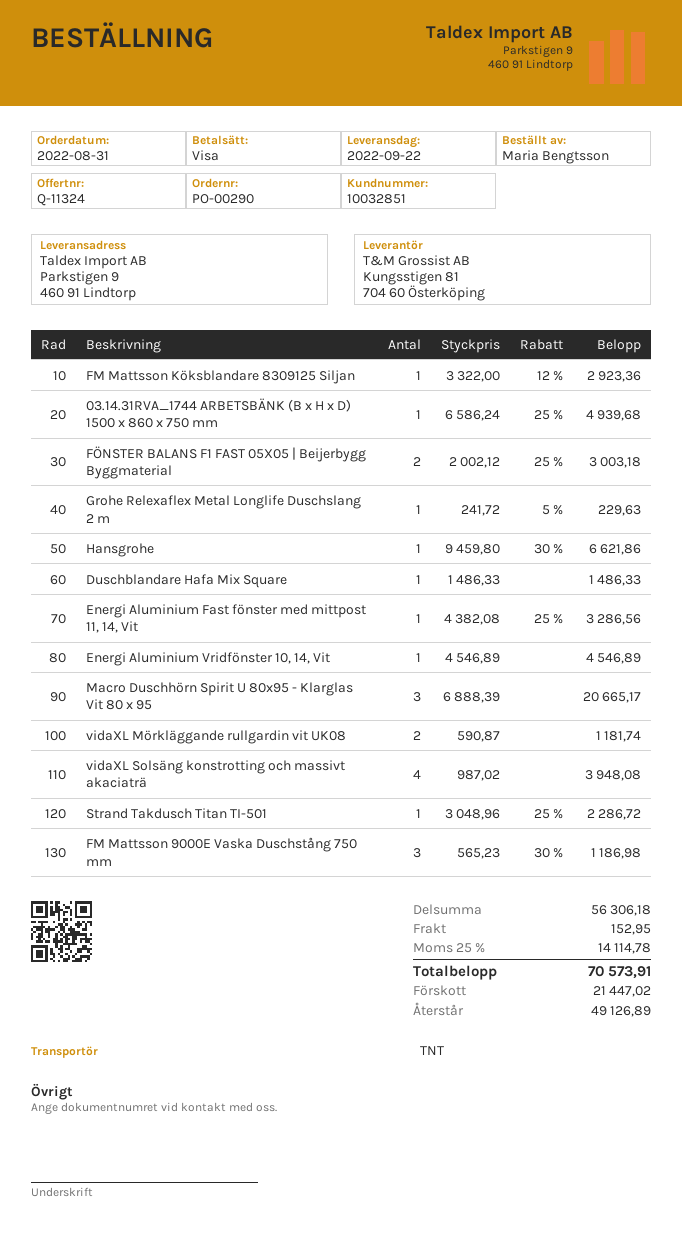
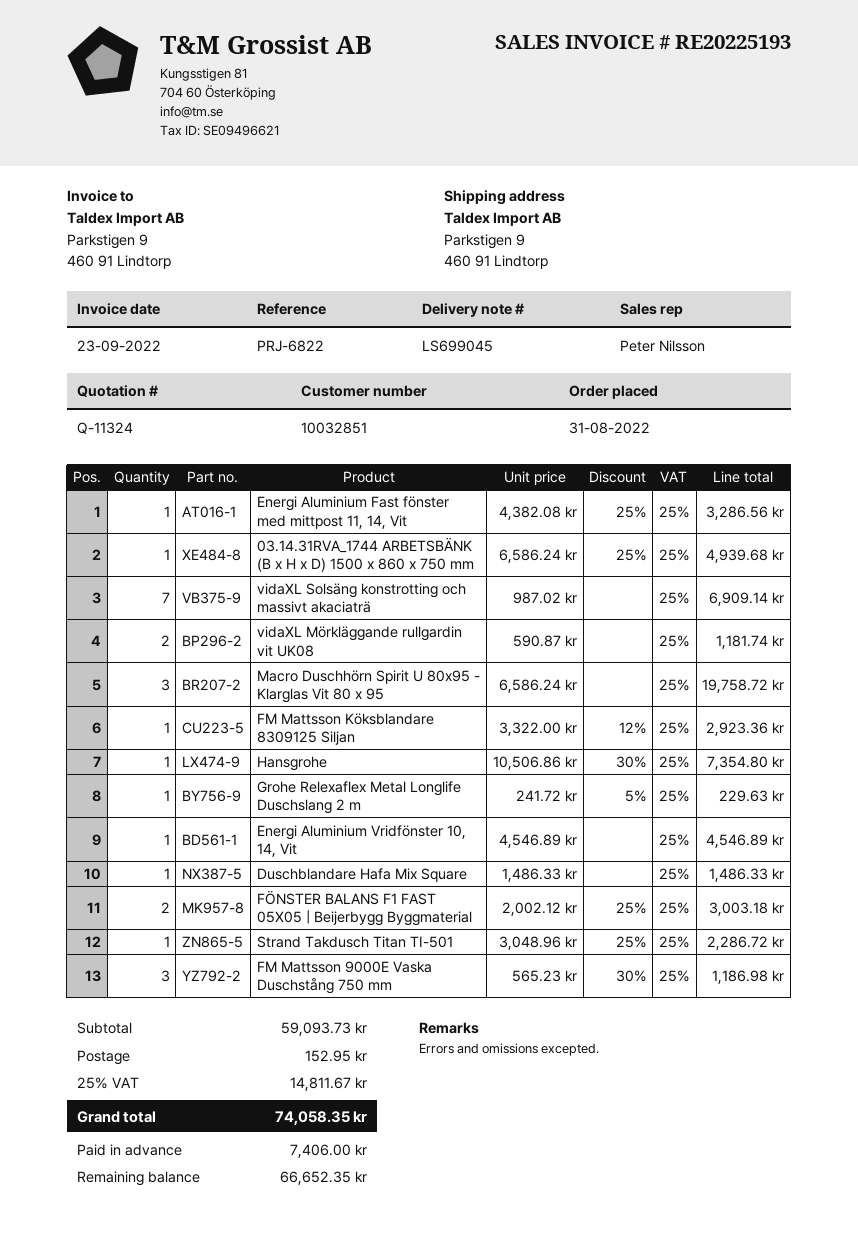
Hansgrohe: 1 x 9459.80 - 30% = 6621.86 -> 1 x 10506.86 - 30% = 7354.80
Macro Duschhörn Spirit U 80x95 - Klarglas Vit 80 x 95: 3 x 6888.39 = 20665.17 -> 3 x 6586.24 = 19758.72
vidaXL Solsäng konstrotting och massivt akaciaträ: 4 x 987.02 = 3948.08 -> 7 x 987.02 = 6909.14
subtotal: 56306.18 -> 59093.73
tax: 25% = 14114.78 -> 25% = 14811.67
total: 70573.91 -> 74058.35
deposit: 21447.02 -> 7406.00
balance: 49126.89 -> 66652.35

